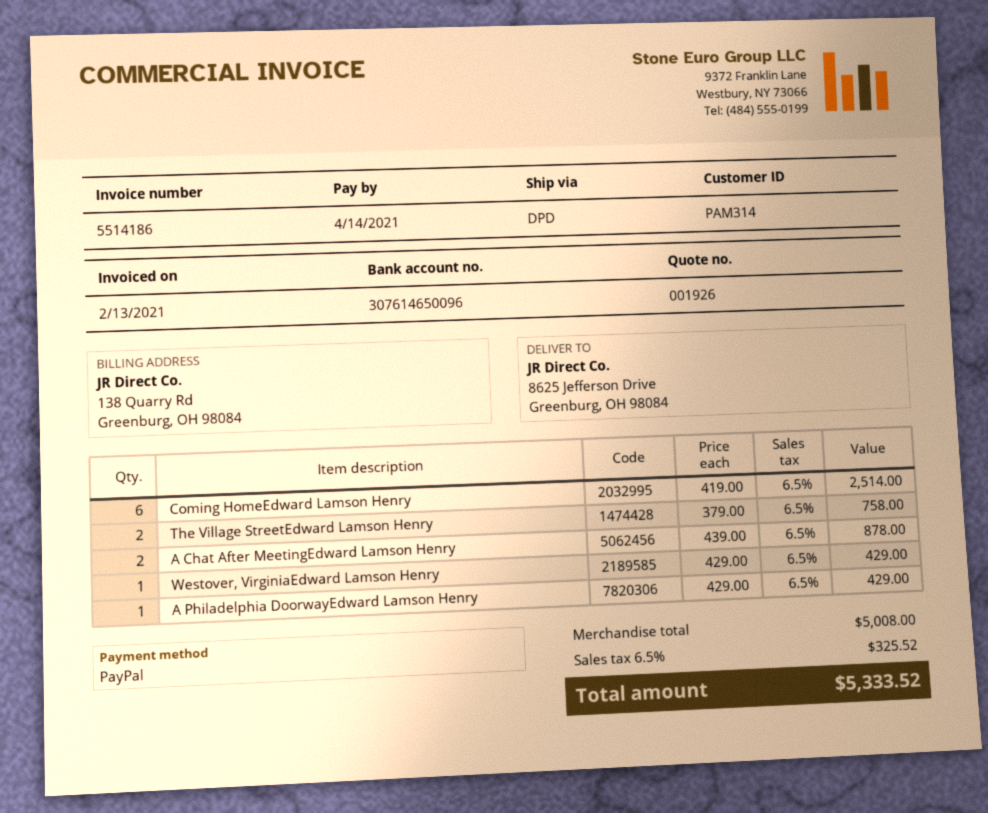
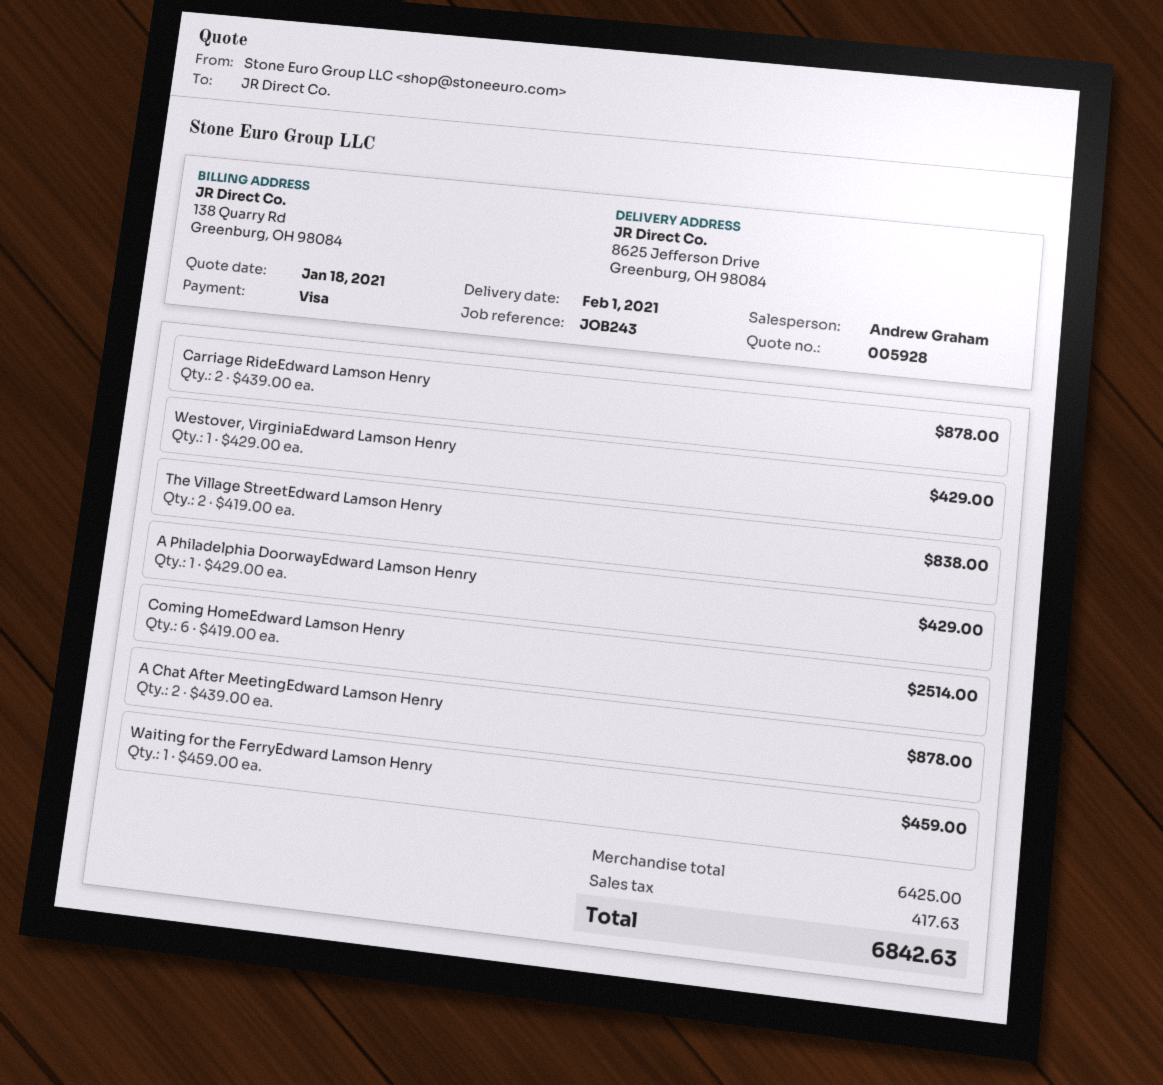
quote number: 001926 -> 005928
payment method: PayPal -> Visa
The Village StreetEdward Lamson Henry: 2 x 379.00 = 758.00 -> 2 x 419.00 = 838.00
Carriage RideEdward Lamson Henry: none -> 2 x 439.00 = 878.00
Waiting for the FerryEdward Lamson Henry: none -> 1 x 459.00 = 459.00
subtotal: 5008.00 -> 6425.00
tax: 325.52 -> 417.63
total: 5333.52 -> 6842.63

